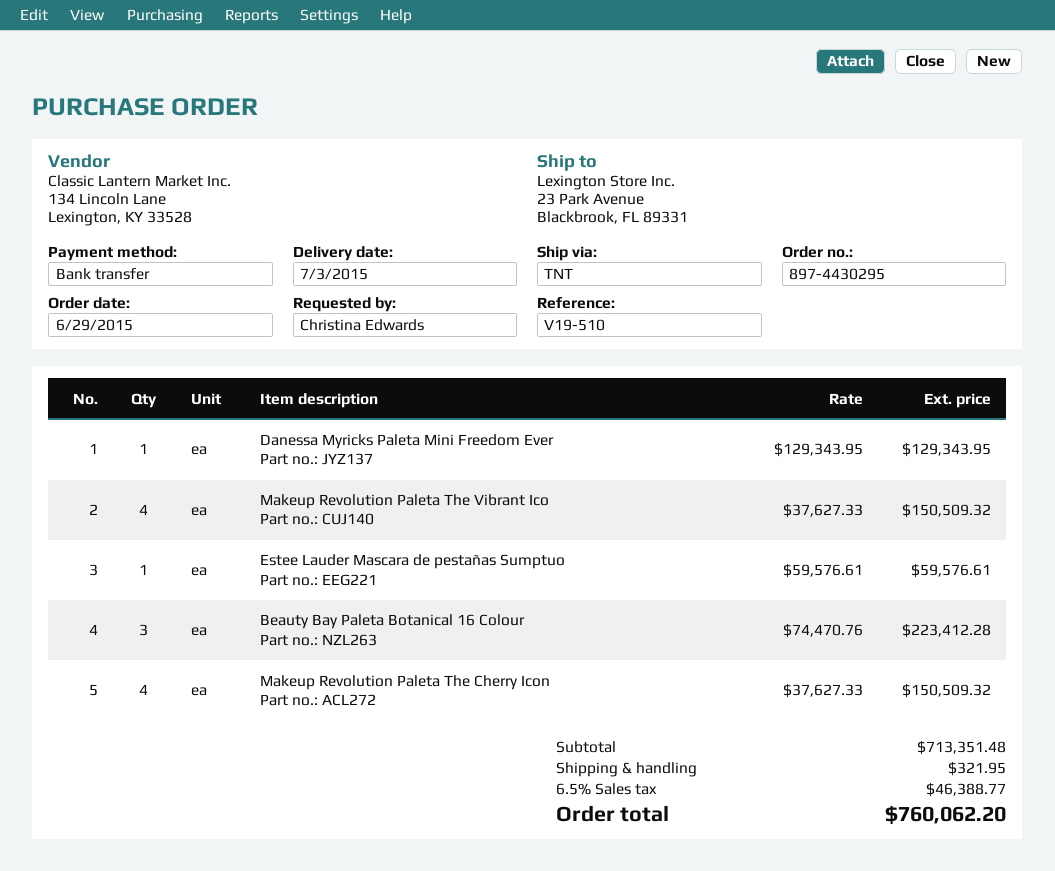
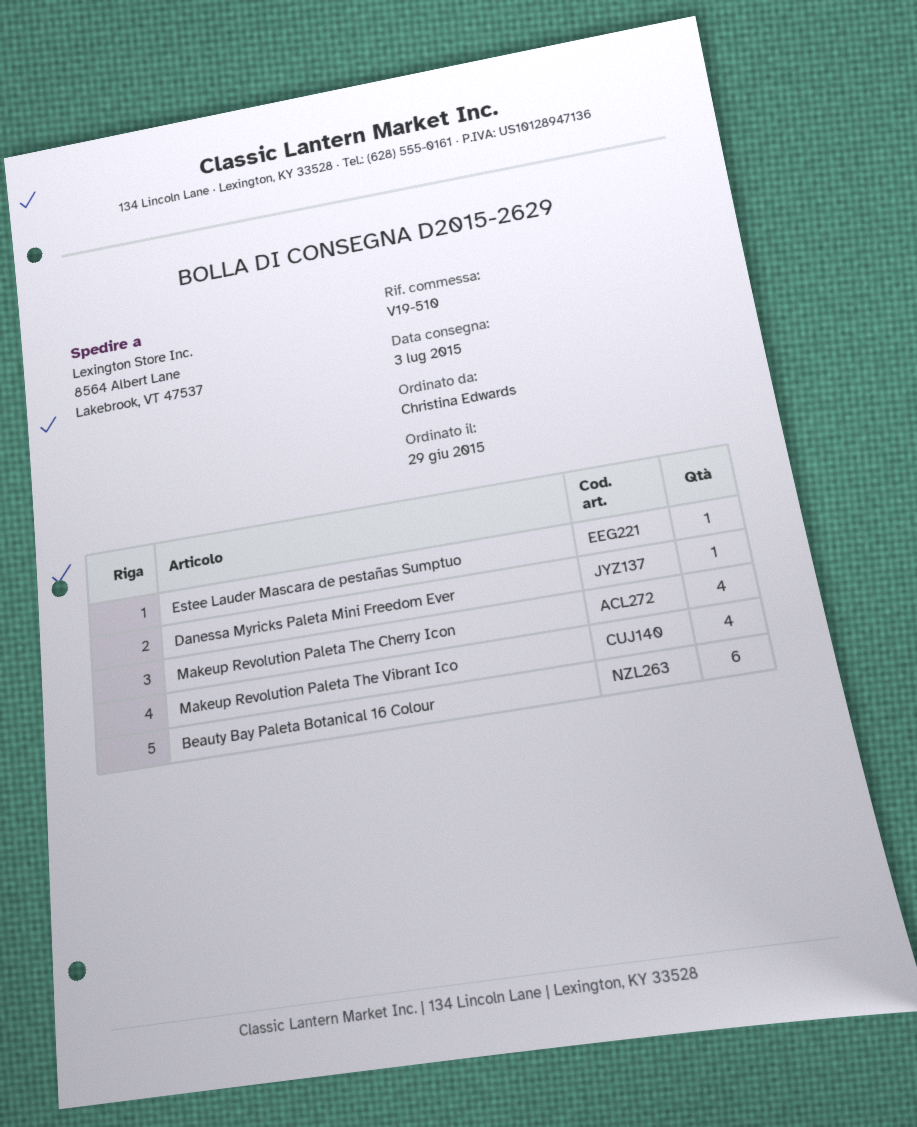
ship to: 23 Park Avenue, Blackbrook, FL 89331 -> 8564 Albert Lane, Lakebrook, VT 47537
Beauty Bay Paleta Botanical 16 Colour: 3 -> 6

